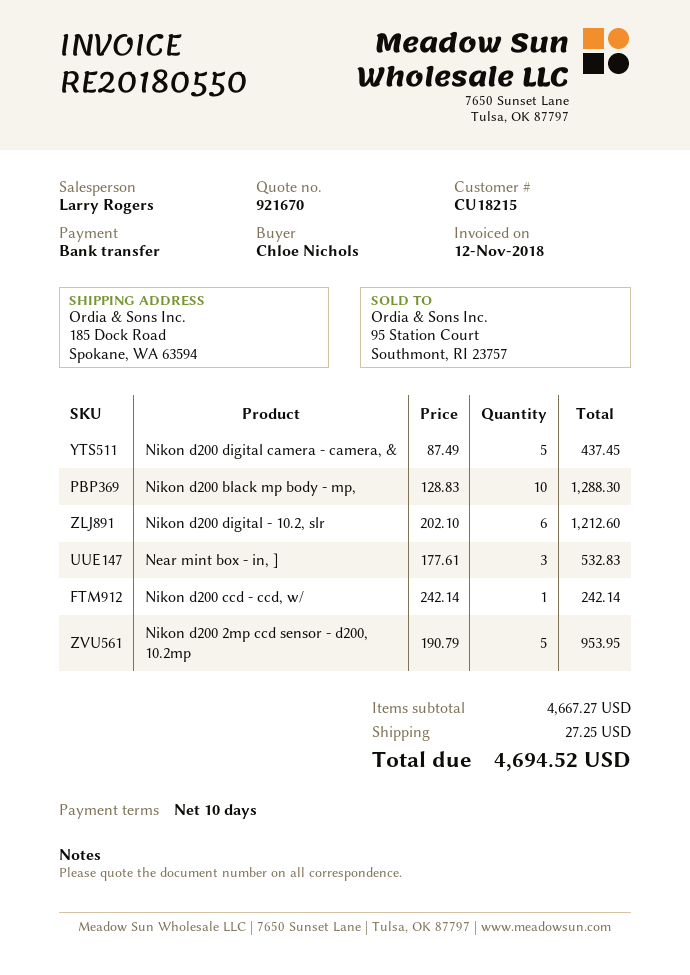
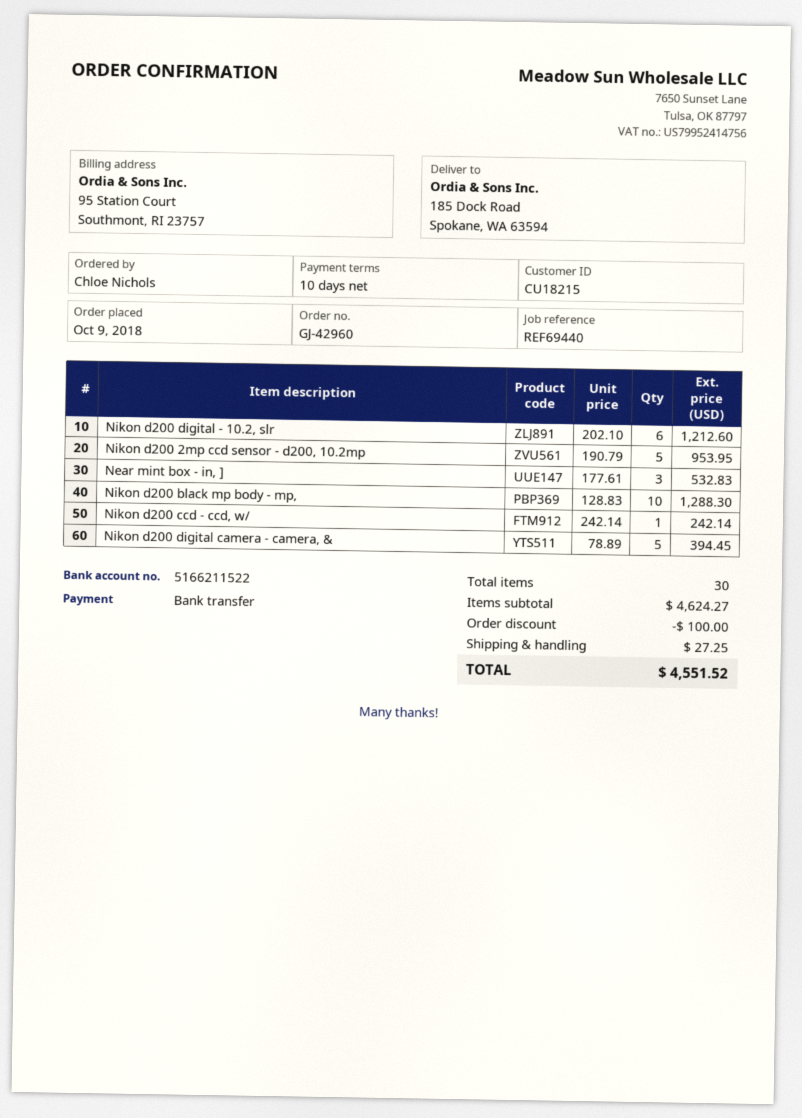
Nikon d200 digital camera - camera, &: 5 x 87.49 = 437.45 -> 5 x 78.89 = 394.45
subtotal: 4667.27 -> 4624.27
discount: none -> 100.00
total: 4694.52 -> 4551.52

